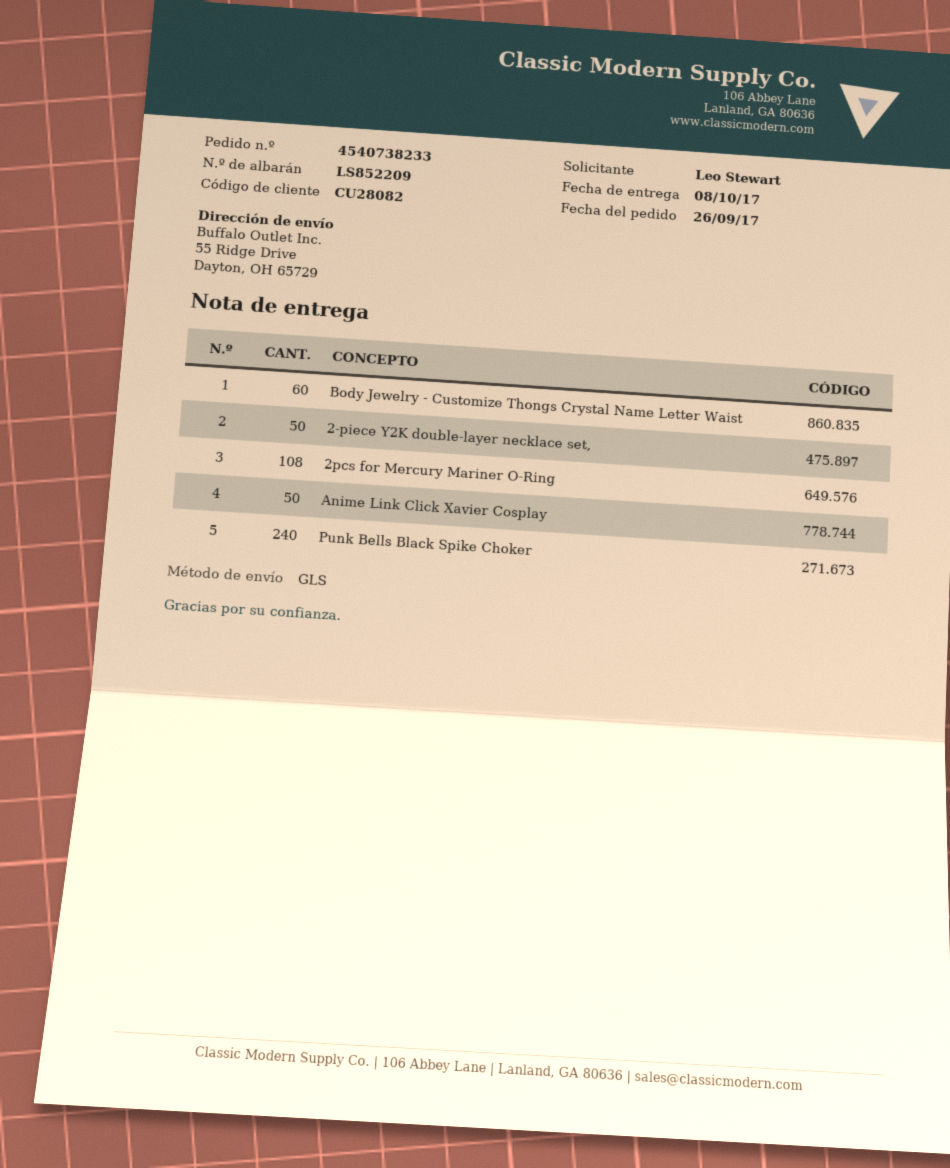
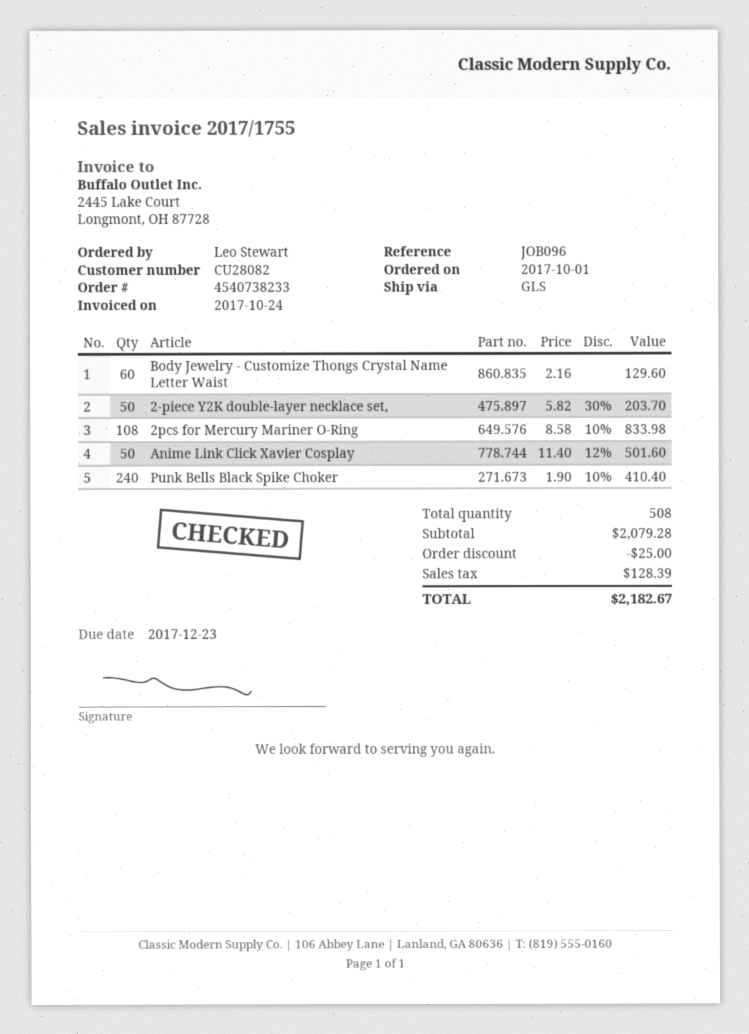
order date: 2017-09-26 -> 2017-10-01

